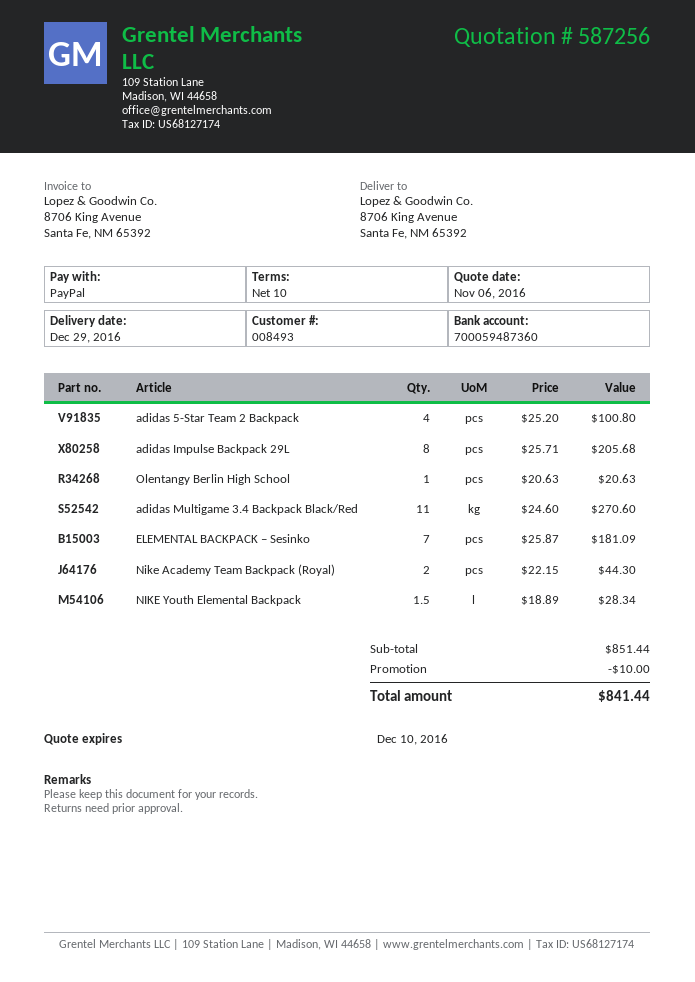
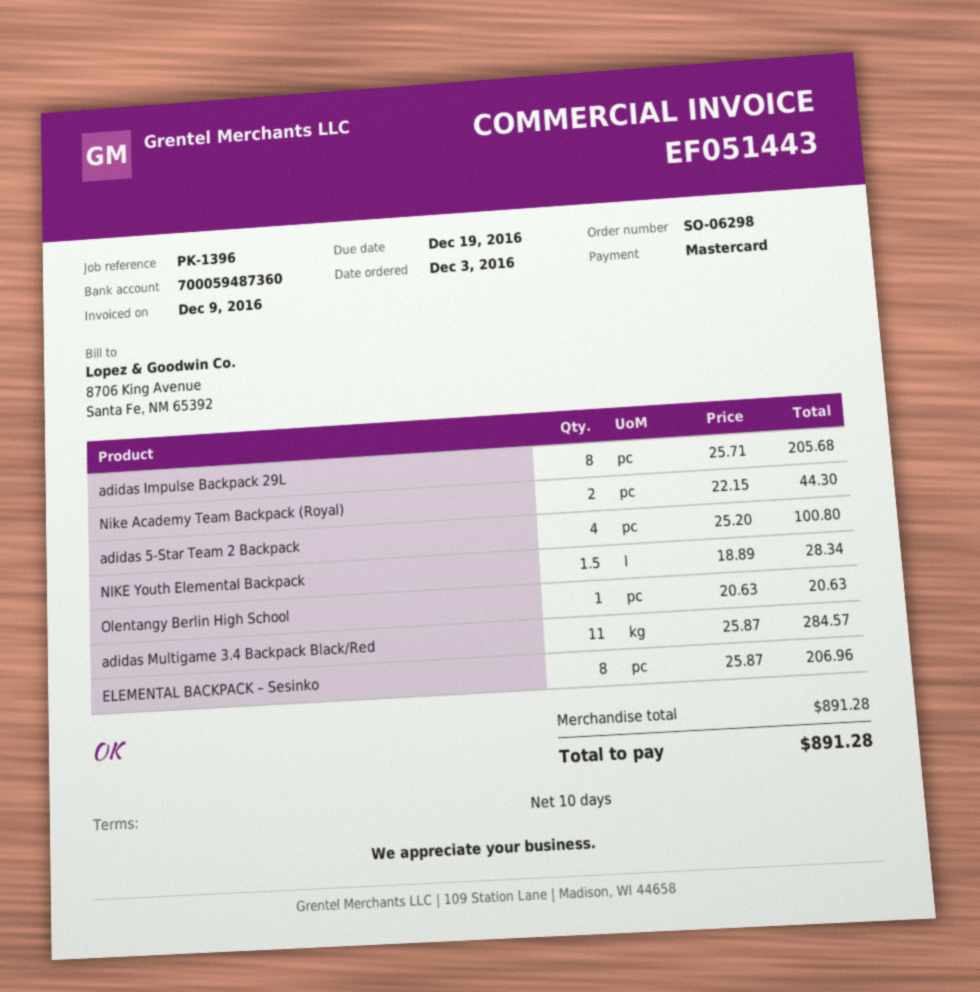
payment method: PayPal -> Mastercard
adidas Multigame 3.4 Backpack Black/Red: 11 x 24.60 = 270.60 -> 11 x 25.87 = 284.57
ELEMENTAL BACKPACK – Sesinko: 7 x 25.87 = 181.09 -> 8 x 25.87 = 206.96
subtotal: 851.44 -> 891.28
discount: 10.00 -> none
total: 841.44 -> 891.28

